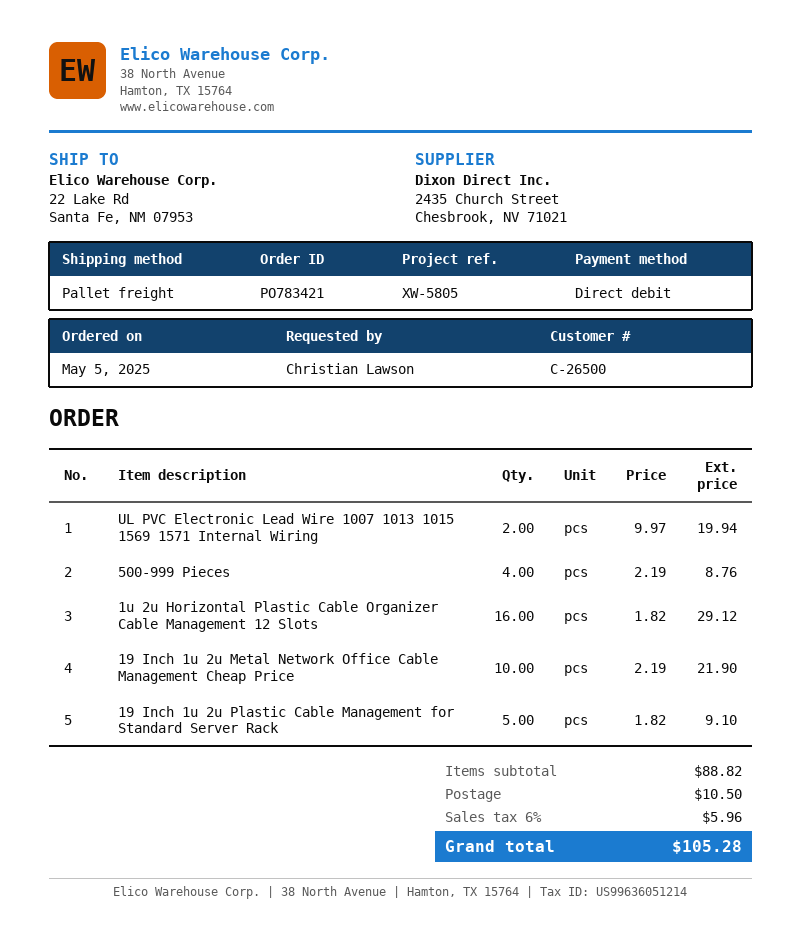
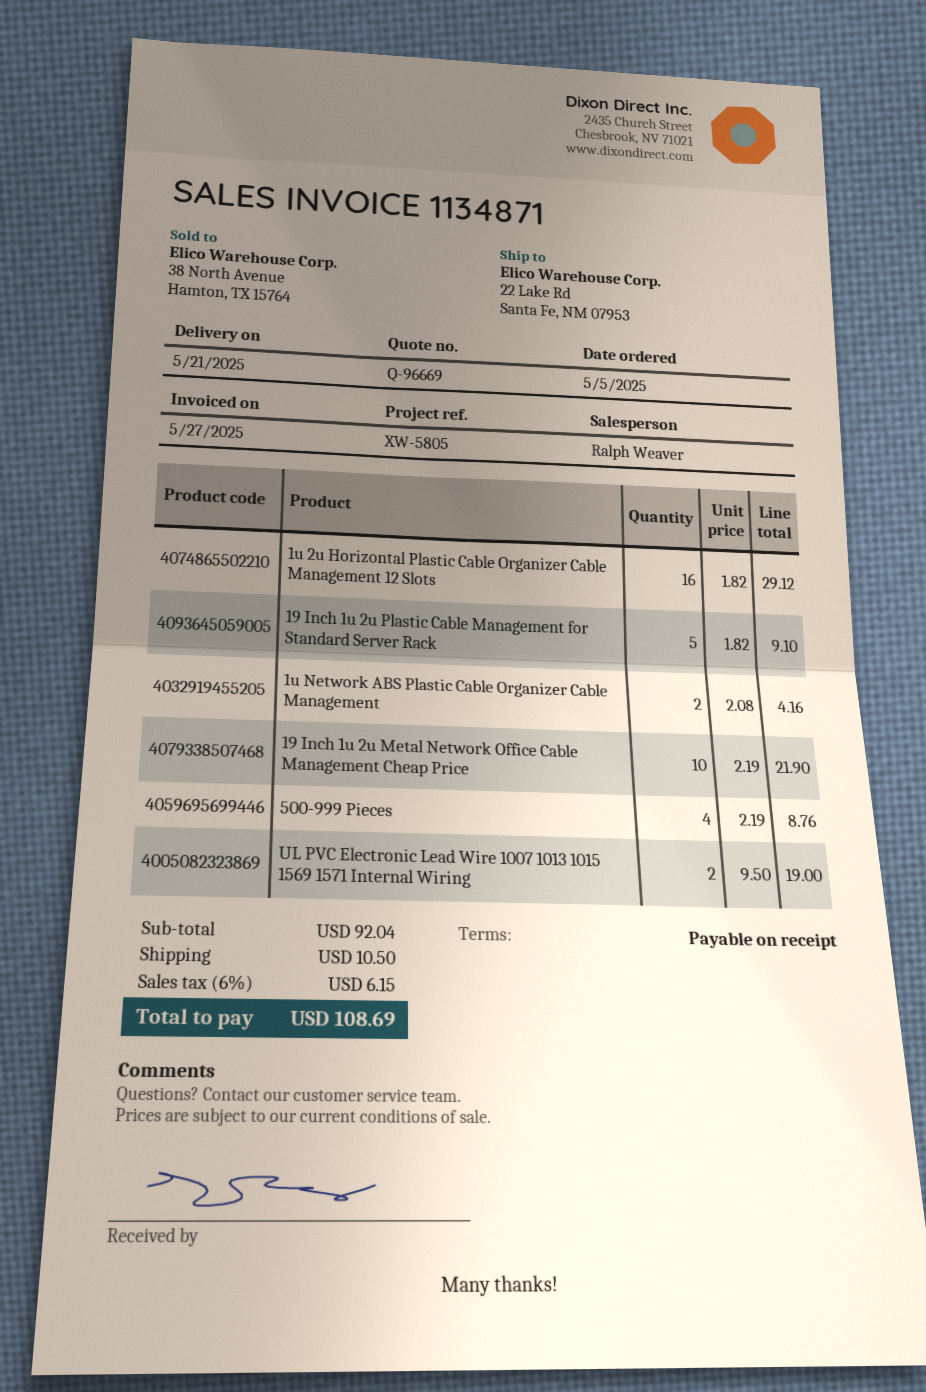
UL PVC Electronic Lead Wire 1007 1013 1015 1569 1571 Internal Wiring: 2 x 9.97 = 19.94 -> 2 x 9.50 = 19.00
1u Network ABS Plastic Cable Organizer Cable Management: none -> 2 x 2.08 = 4.16
subtotal: 88.82 -> 92.04
tax: 6% = 5.96 -> 6% = 6.15
total: 105.28 -> 108.69

